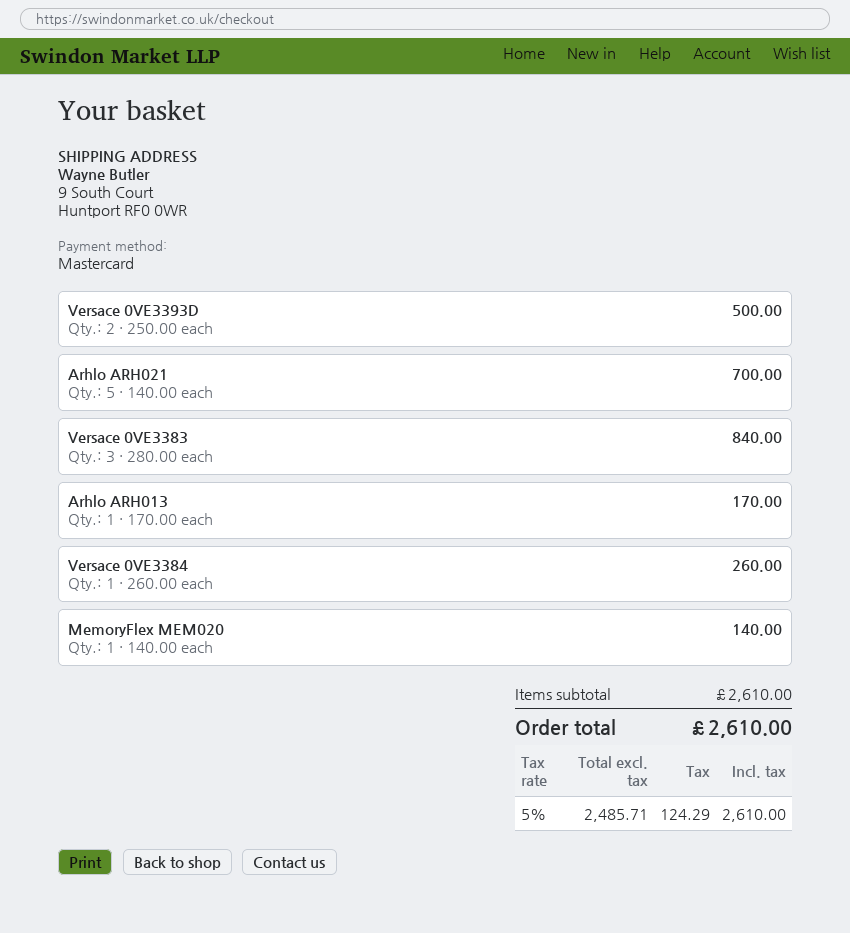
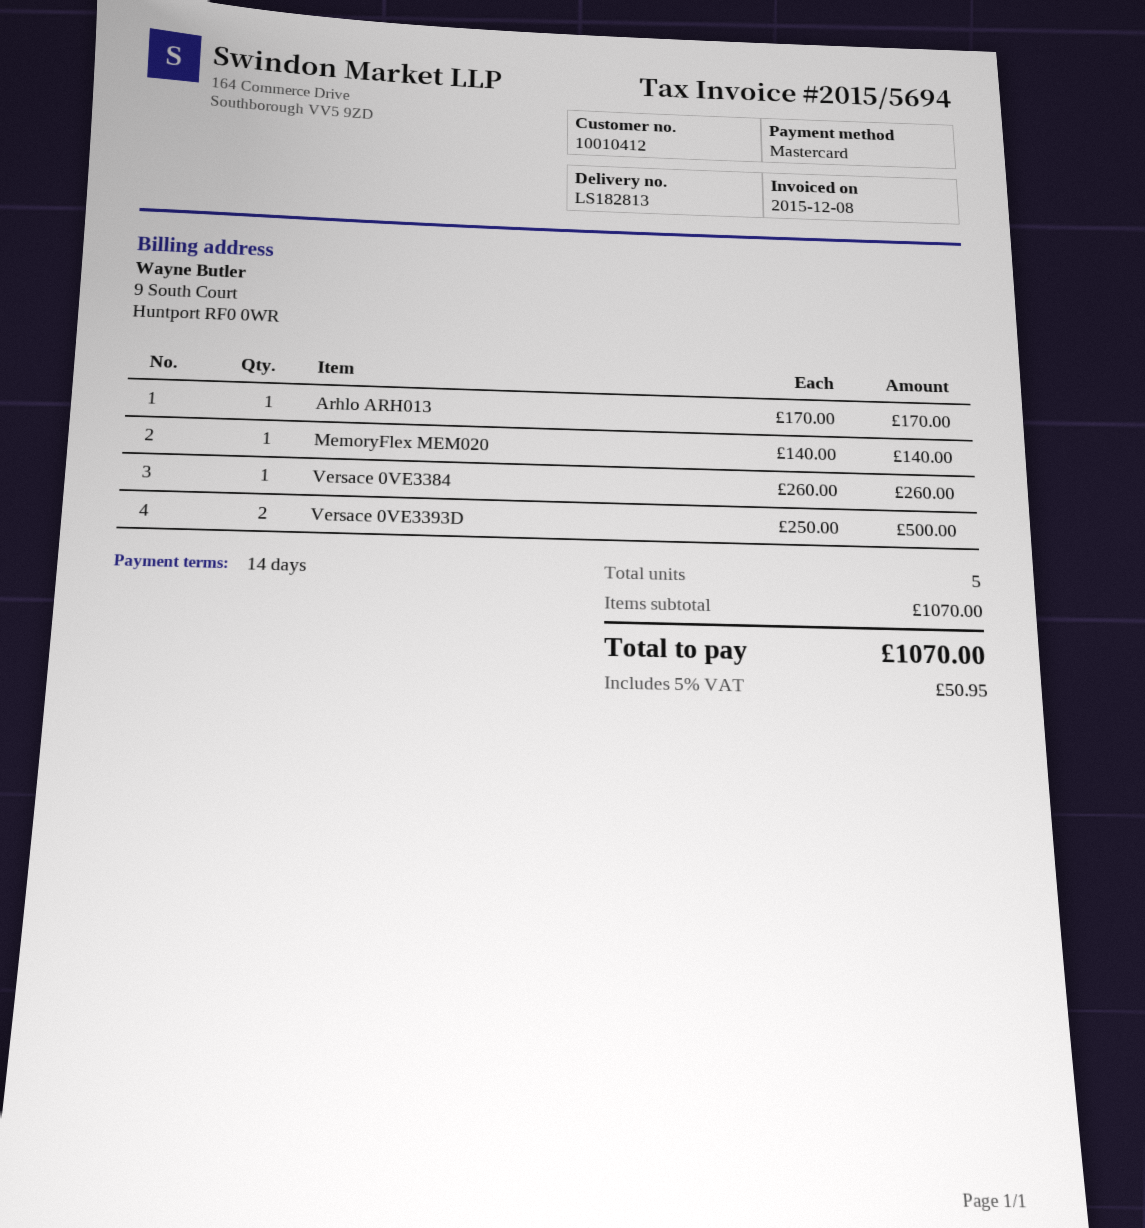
Arhlo ARH021: 5 x 140.00 = 700.00 -> none
Versace 0VE3383: 3 x 280.00 = 840.00 -> none
subtotal: 2610.00 -> 1070.00
tax: 5% = 124.29 -> 5% = 50.95
total: 2610.00 -> 1070.00

